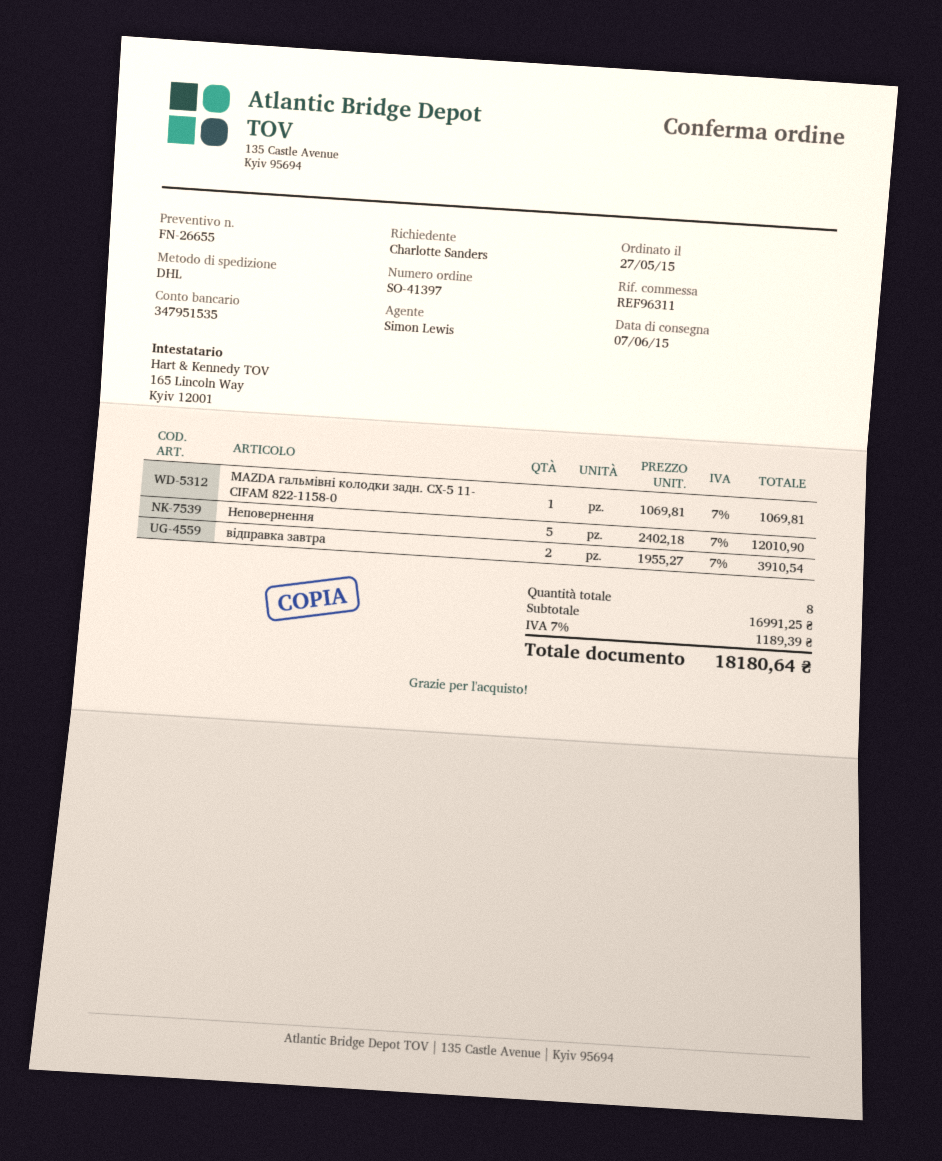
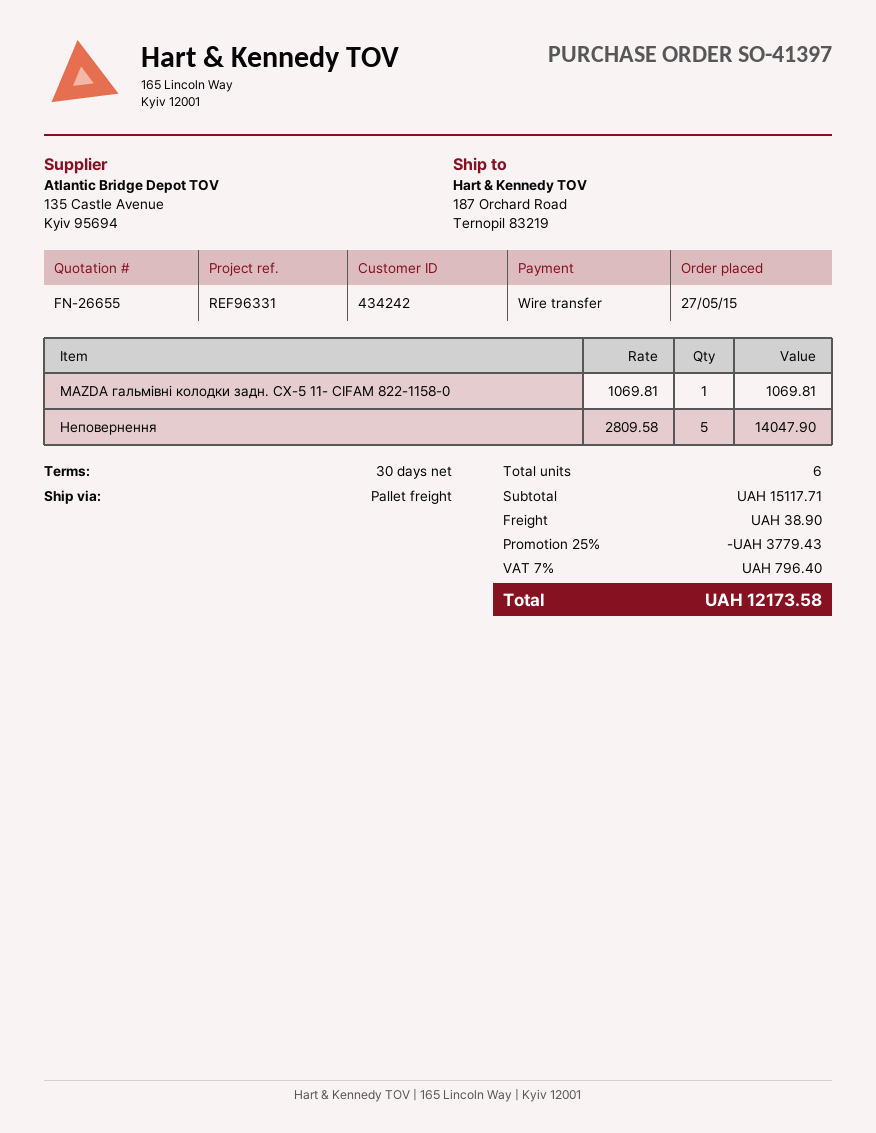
reference: REF96311 -> REF96331
shipping method: DHL -> pallet freight
Неповернення: 5 x 2402.18 = 12010.90 -> 5 x 2809.58 = 14047.90
відправка завтра: 2 x 1955.27 = 3910.54 -> none
total quantity: 8 -> 6
subtotal: 16991.25 -> 15117.71
discount: none -> 25% = 3779.43
shipping: none -> 38.90
tax: 7% = 1189.39 -> 7% = 796.40
total: 18180.64 -> 12173.58

